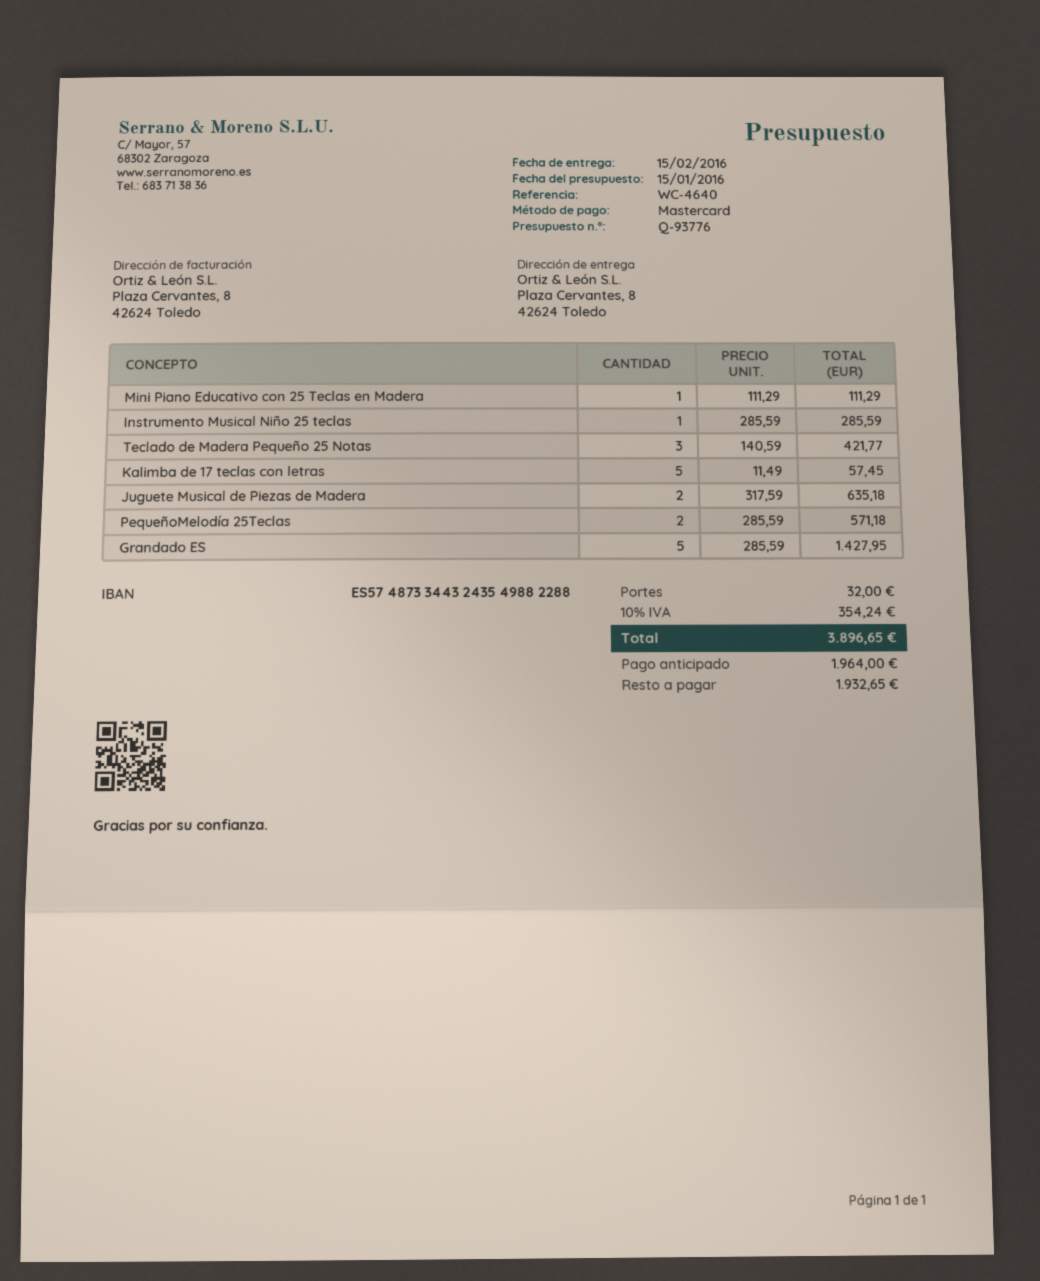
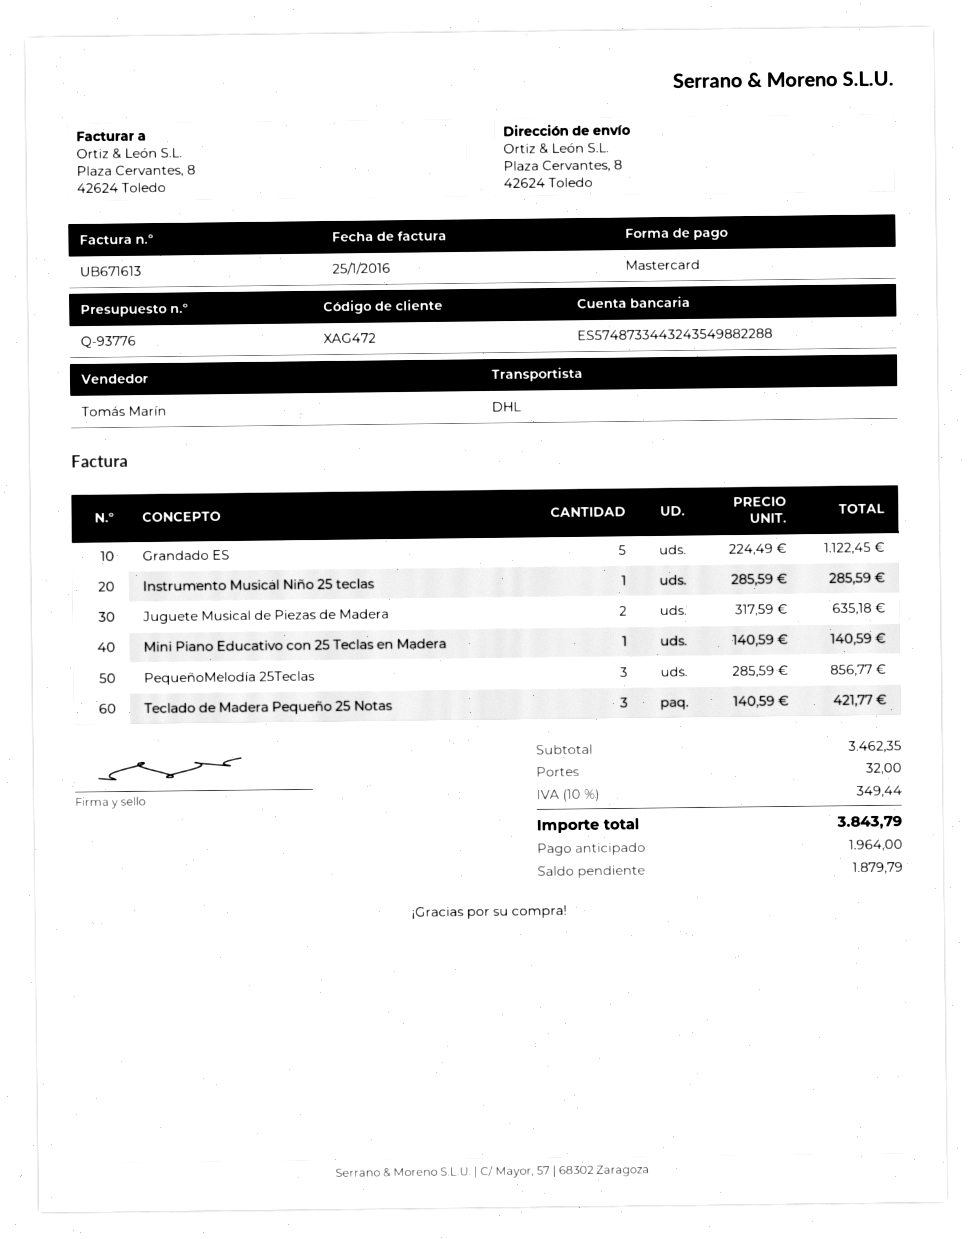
Mini Piano Educativo con 25 Teclas en Madera: 1 x 111.29 = 111.29 -> 1 x 140.59 = 140.59
Kalimba de 17 teclas con letras: 5 x 11.49 = 57.45 -> none
PequeñoMelodía 25Teclas: 2 x 285.59 = 571.18 -> 3 x 285.59 = 856.77
Grandado ES: 5 x 285.59 = 1427.95 -> 5 x 224.49 = 1122.45
tax: 10% = 354.24 -> 10% = 349.44
total: 3896.65 -> 3843.79
balance: 1932.65 -> 1879.79

